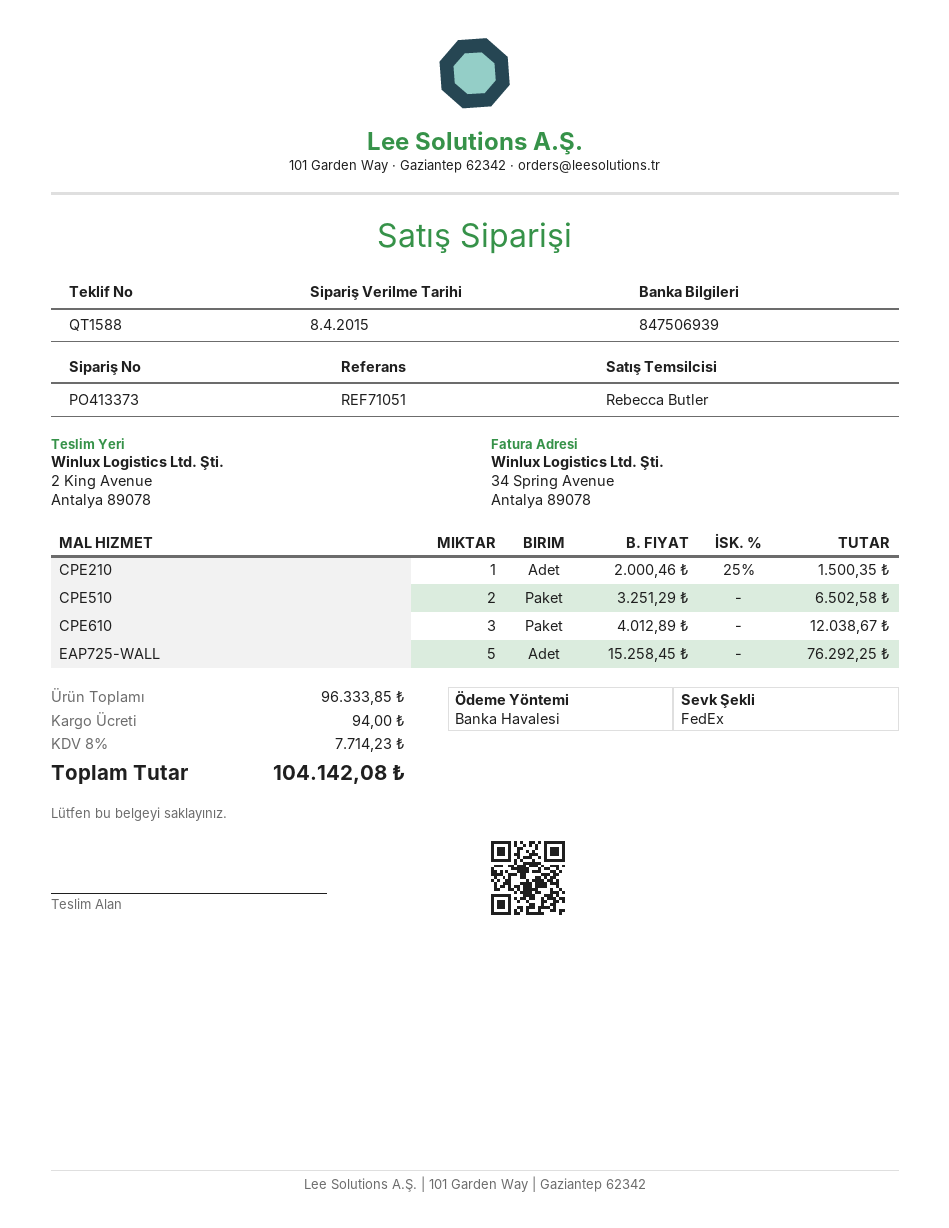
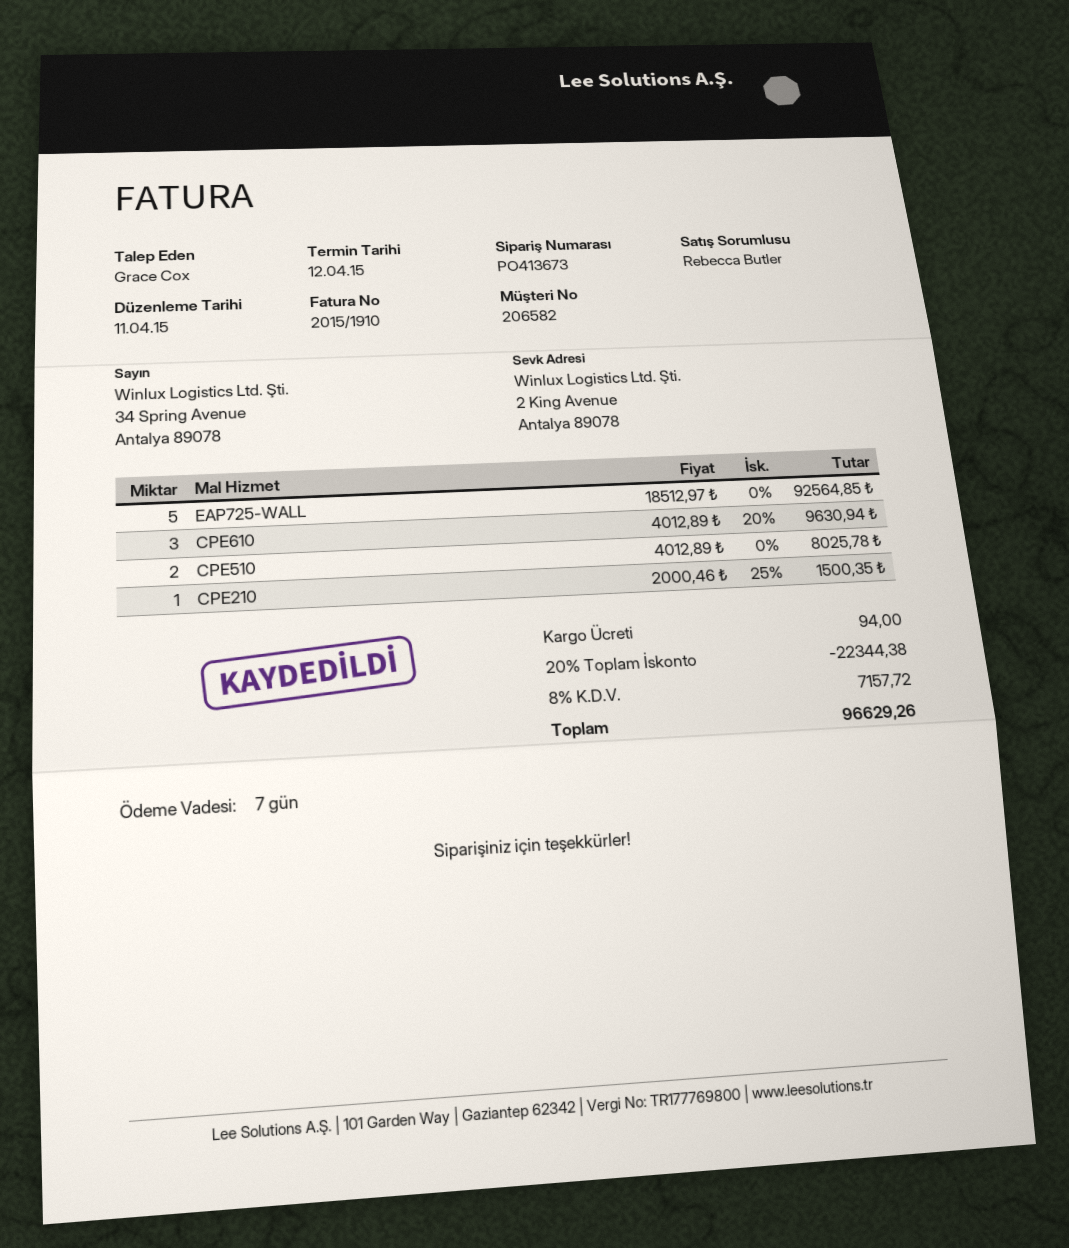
order number: PO413373 -> PO413673
CPE510: 2 x 3251.29 = 6502.58 -> 2 x 4012.89 = 8025.78
CPE610: 3 x 4012.89 = 12038.67 -> 3 x 4012.89 - 20% = 9630.94
EAP725-WALL: 5 x 15258.45 = 76292.25 -> 5 x 18512.97 = 92564.85
discount: none -> 20% = 22344.38
tax: 8% = 7714.23 -> 8% = 7157.72
total: 104142.08 -> 96629.26

